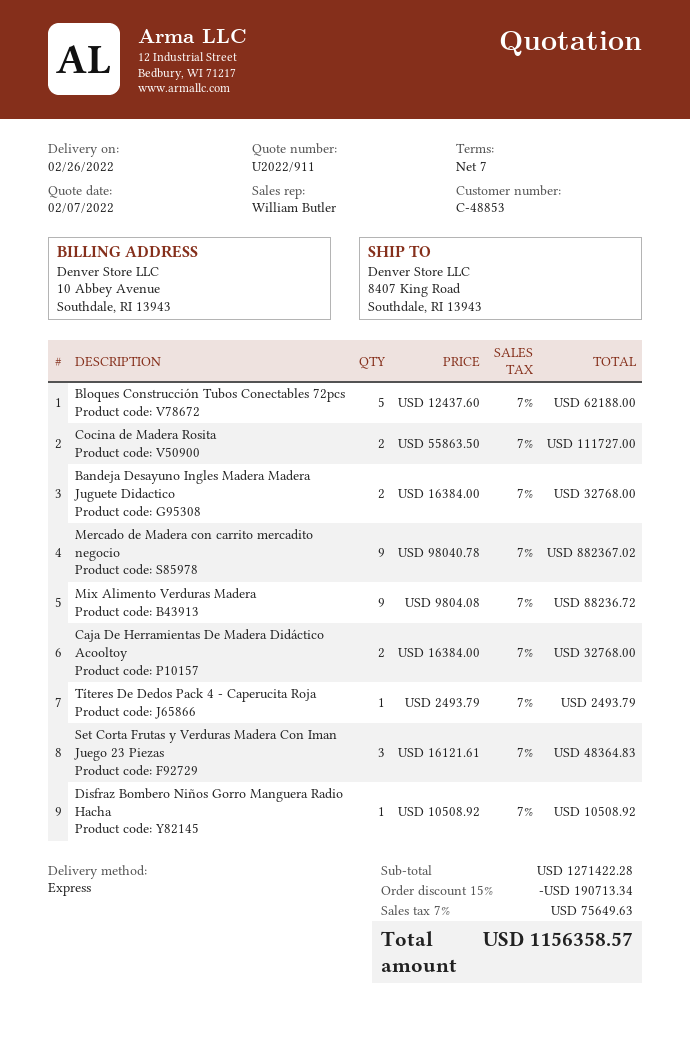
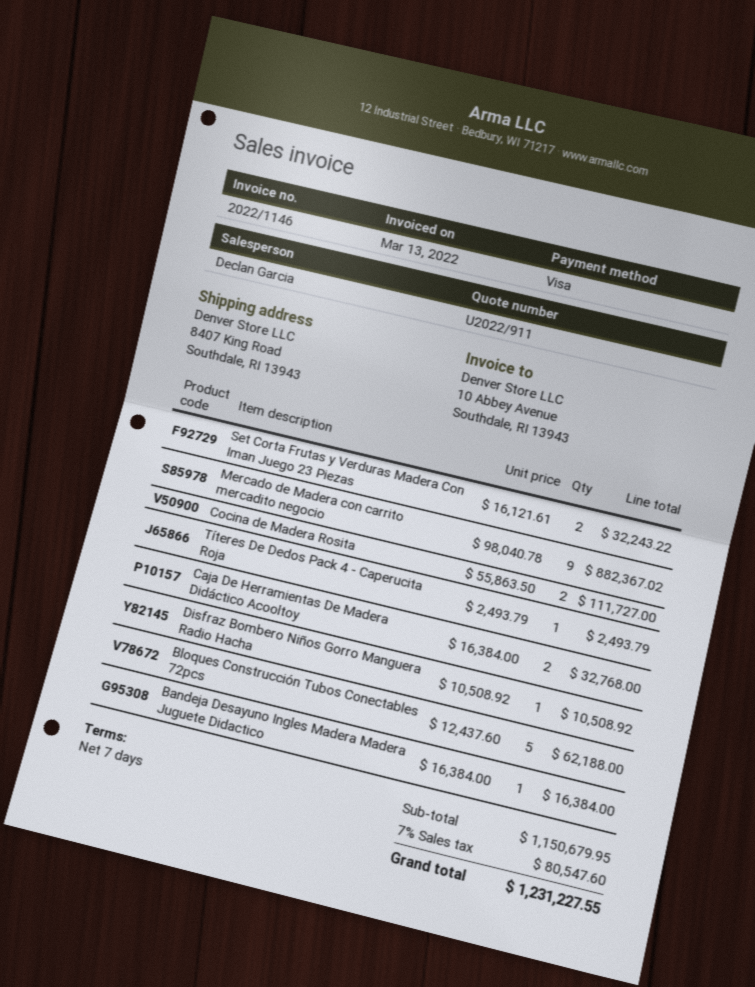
sales rep: William Butler -> Declan Garcia
Bandeja Desayuno Ingles Madera Madera Juguete Didactico: 2 x 16384.00 = 32768.00 -> 1 x 16384.00 = 16384.00
Mix Alimento Verduras Madera: 9 x 9804.08 = 88236.72 -> none
Set Corta Frutas y Verduras Madera Con Iman Juego 23 Piezas: 3 x 16121.61 = 48364.83 -> 2 x 16121.61 = 32243.22
subtotal: 1271422.28 -> 1150679.95
discount: 15% = 190713.34 -> none
tax: 7% = 75649.63 -> 7% = 80547.60
total: 1156358.57 -> 1231227.55

